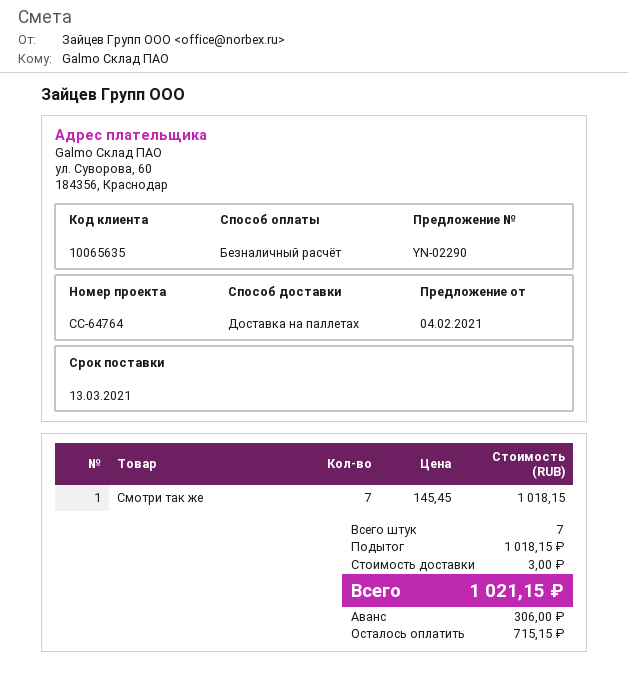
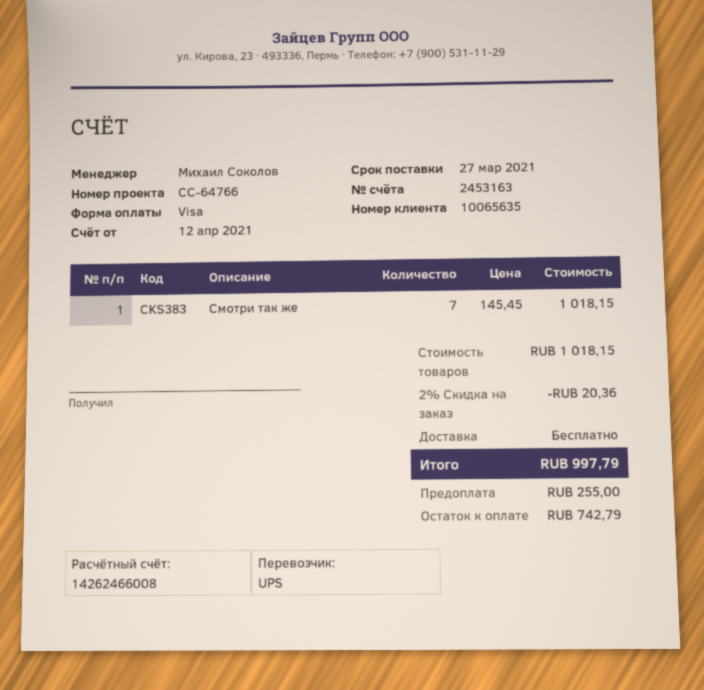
delivery date: 2021-03-13 -> 2021-03-27
reference: CC-64764 -> CC-64766
payment method: bank transfer -> Visa
shipping method: pallet freight -> UPS
discount: none -> 2% = 20.36
shipping: 3.00 -> 0.00
total: 1021.15 -> 997.79
deposit: 306.00 -> 255.00
balance: 715.15 -> 742.79

